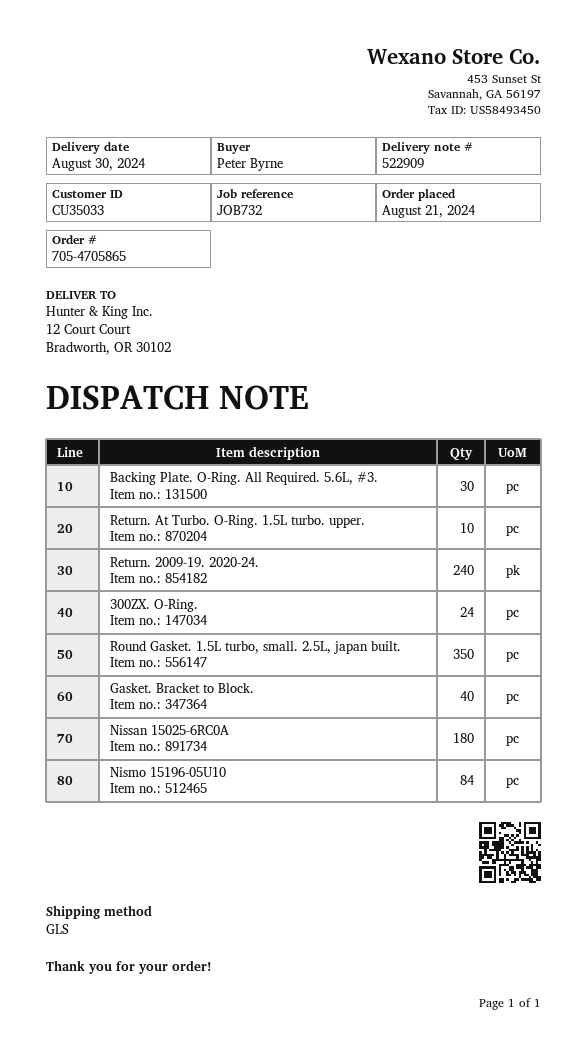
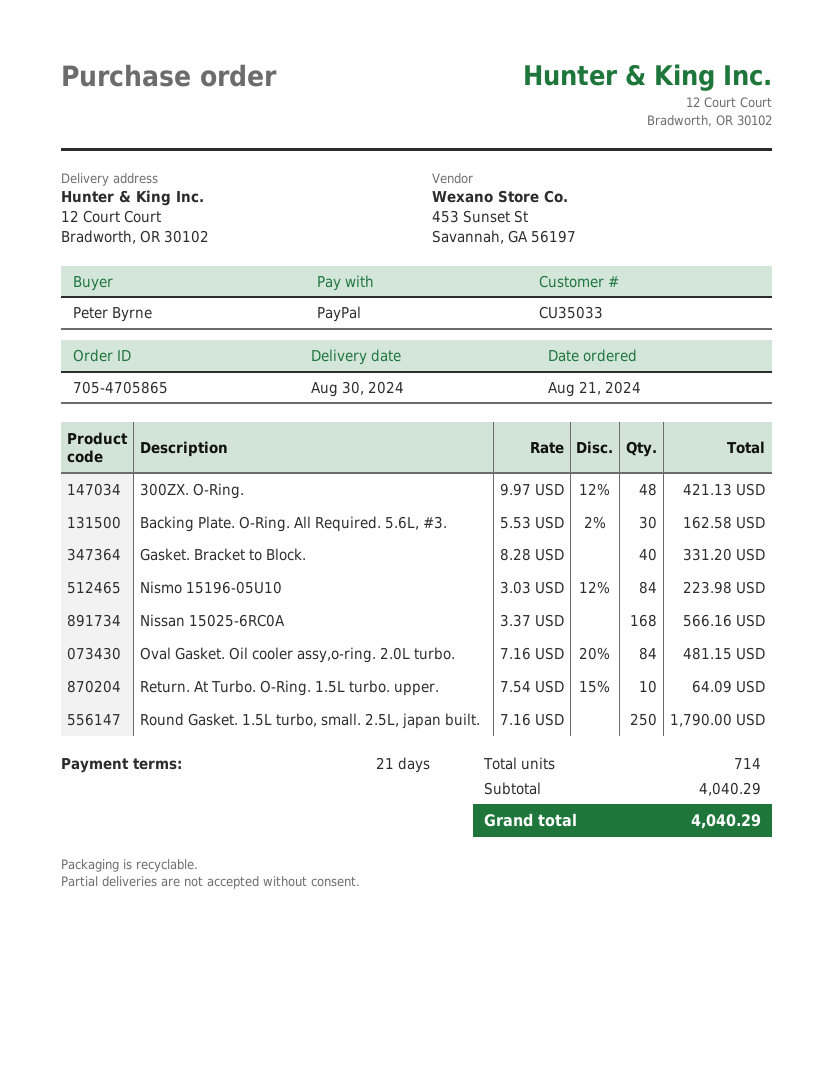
Return. 2009-19. 2020-24.: 240 -> none
300ZX. O-Ring.: 24 -> 48
Round Gasket. 1.5L turbo, small. 2.5L, japan built.: 350 -> 250
Nissan 15025-6RC0A: 180 -> 168
Oval Gasket. Oil cooler assy,o-ring. 2.0L turbo.: none -> 84

